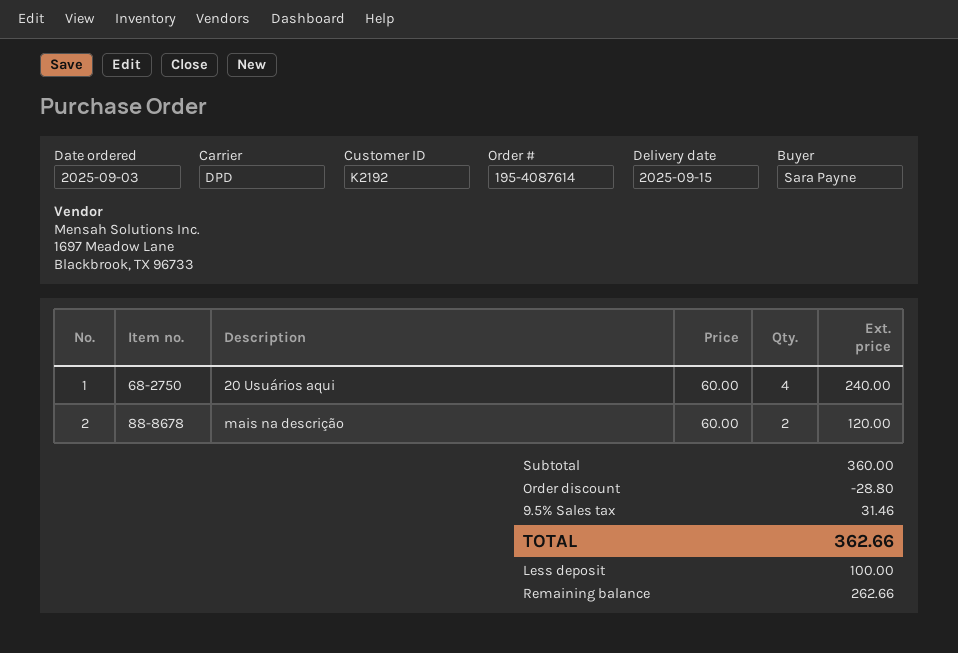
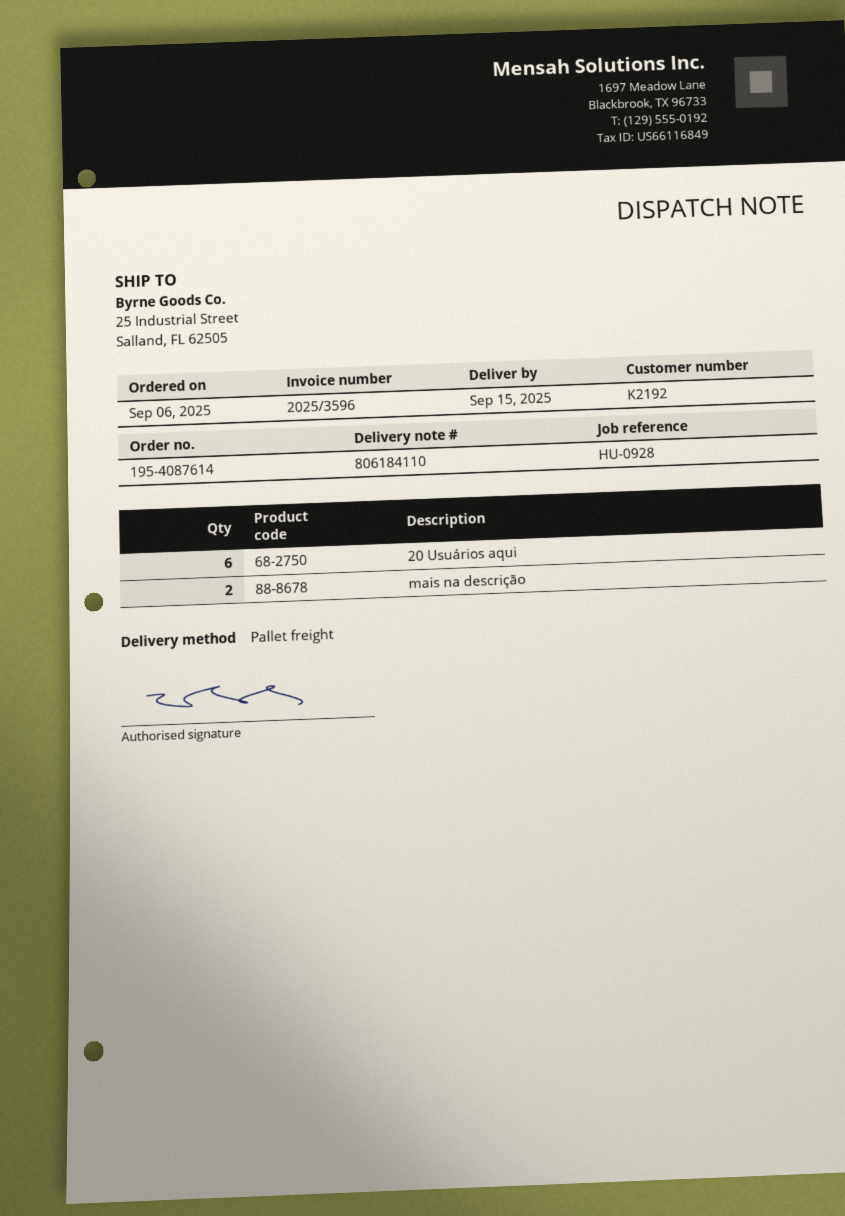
order date: 2025-09-03 -> 2025-09-06
shipping method: DPD -> pallet freight
20 Usuários aqui: 4 -> 6

